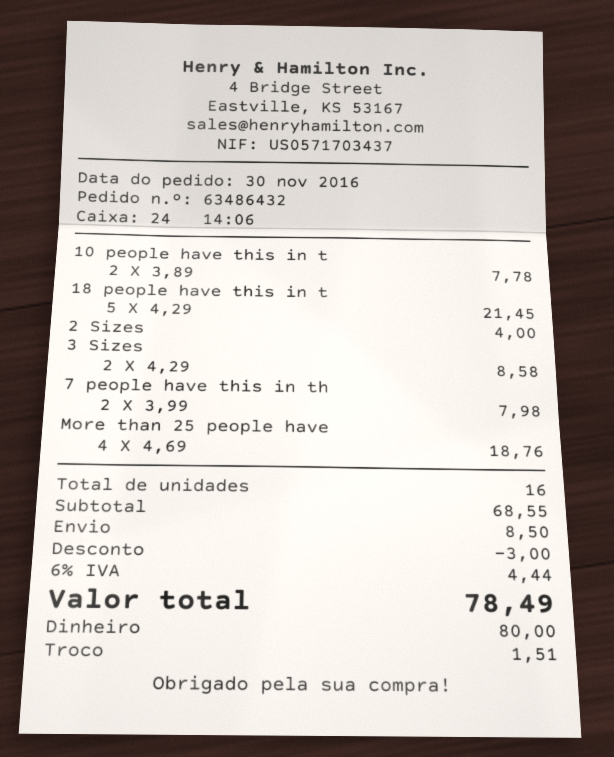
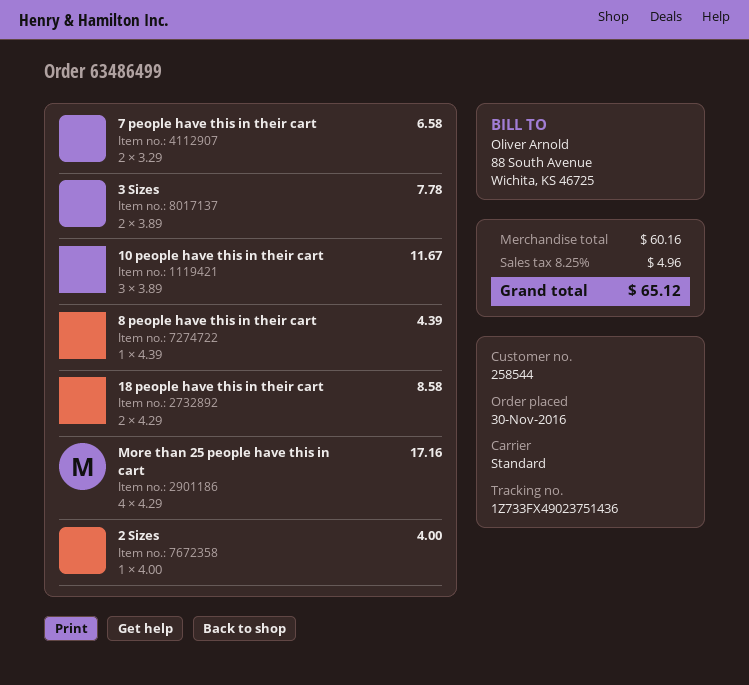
order number: 63486432 -> 63486499
10 people have this in t: 2 x 3.89 = 7.78 -> 3 x 3.89 = 11.67
18 people have this in t: 5 x 4.29 = 21.45 -> 2 x 4.29 = 8.58
3 Sizes: 2 x 4.29 = 8.58 -> 2 x 3.89 = 7.78
7 people have this in th: 2 x 3.99 = 7.98 -> 2 x 3.29 = 6.58
More than 25 people have: 4 x 4.69 = 18.76 -> 4 x 4.29 = 17.16
8 people have this in their cart: none -> 1 x 4.39 = 4.39
subtotal: 68.55 -> 60.16
discount: 3.00 -> none
shipping: 8.50 -> none
tax: 6% = 4.44 -> 8.25% = 4.96
total: 78.49 -> 65.12

